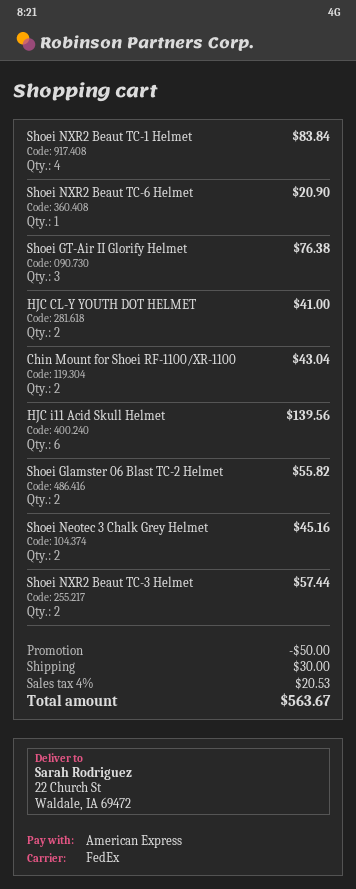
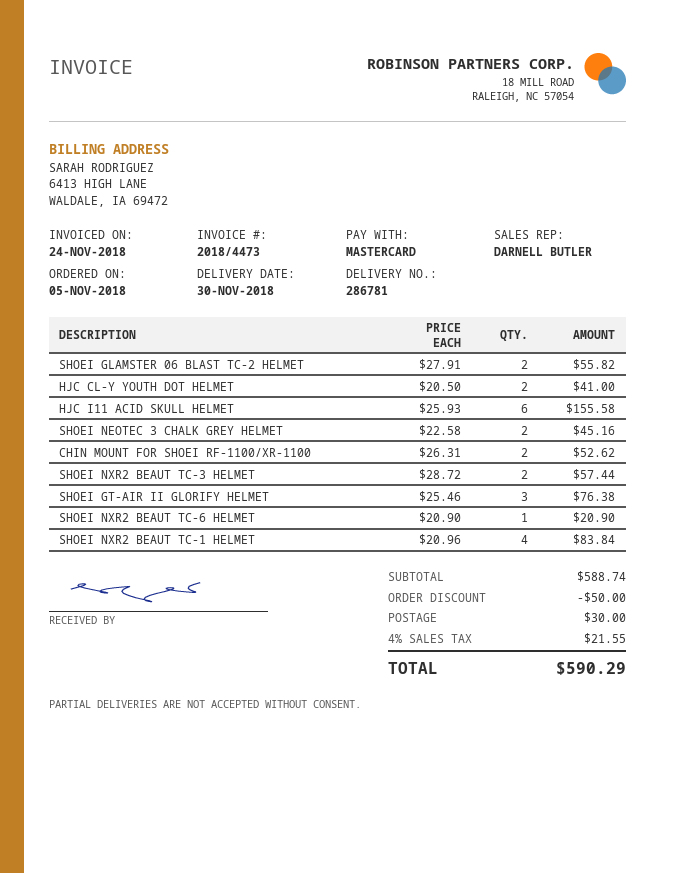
payment method: American Express -> Mastercard
Chin Mount for Shoei RF-1100/XR-1100: 2 for 43.04 -> 2 for 52.62
HJC i11 Acid Skull Helmet: 6 for 139.56 -> 6 for 155.58
tax: 4% = 20.53 -> 4% = 21.55
total: 563.67 -> 590.29

